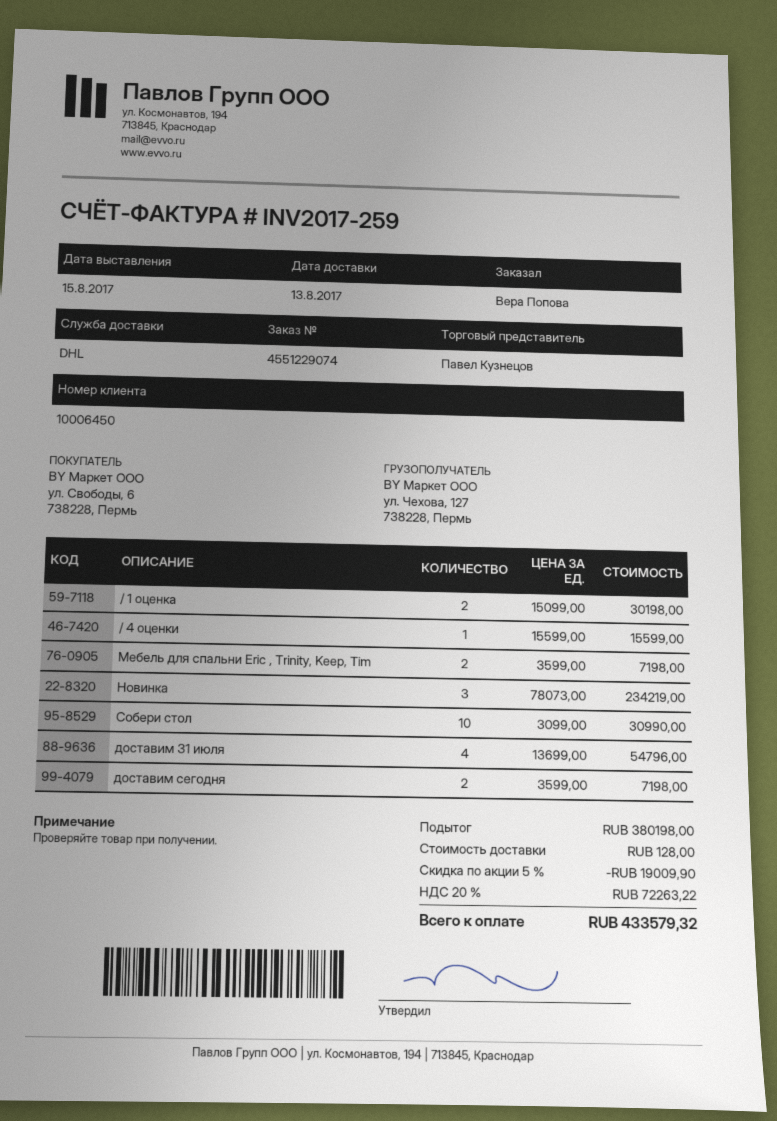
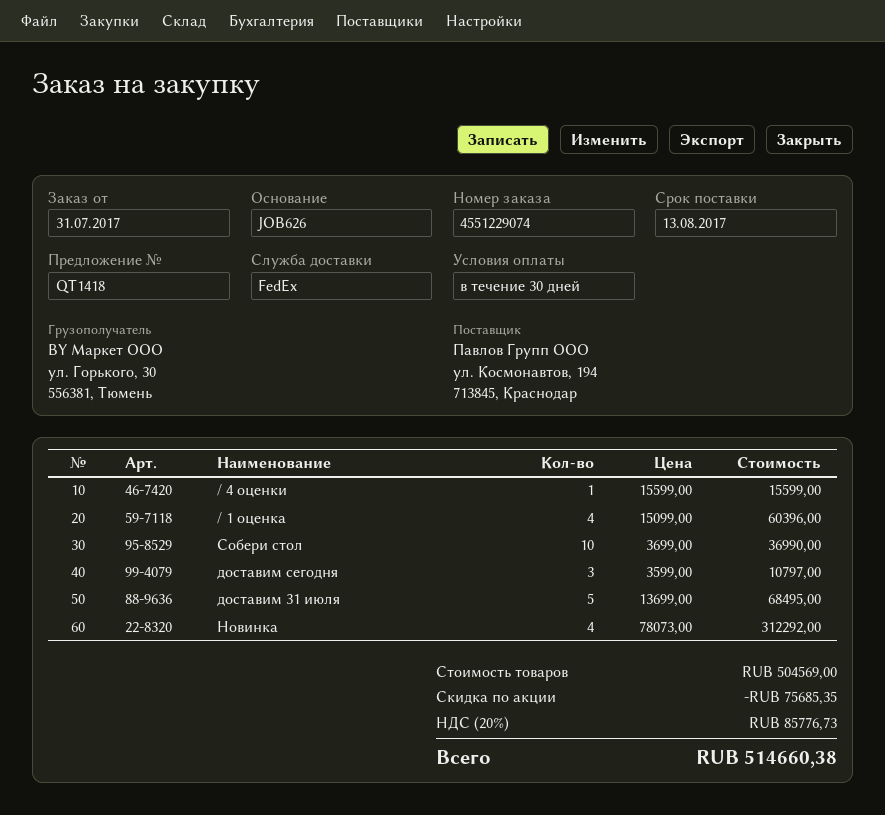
shipping method: DHL -> FedEx
ship to: ул. Чехова, 127, 738228, Пермь -> ул. Горького, 30, 556381, Тюмень
/ 1 оценка: 2 x 15099.00 = 30198.00 -> 4 x 15099.00 = 60396.00
Мебель для спальни Eric , Trinity, Keep, Tim: 2 x 3599.00 = 7198.00 -> none
Новинка: 3 x 78073.00 = 234219.00 -> 4 x 78073.00 = 312292.00
Собери стол: 10 x 3099.00 = 30990.00 -> 10 x 3699.00 = 36990.00
доставим 31 июля: 4 x 13699.00 = 54796.00 -> 5 x 13699.00 = 68495.00
доставим сегодня: 2 x 3599.00 = 7198.00 -> 3 x 3599.00 = 10797.00
subtotal: 380198.00 -> 504569.00
discount: 19009.90 -> 75685.35
shipping: 128.00 -> none
tax: 20% = 72263.22 -> 20% = 85776.73
total: 433579.32 -> 514660.38

